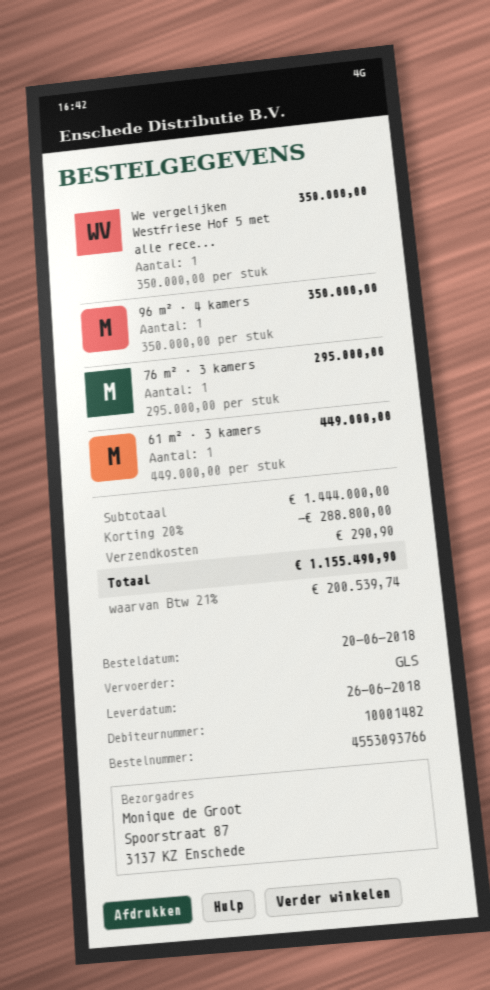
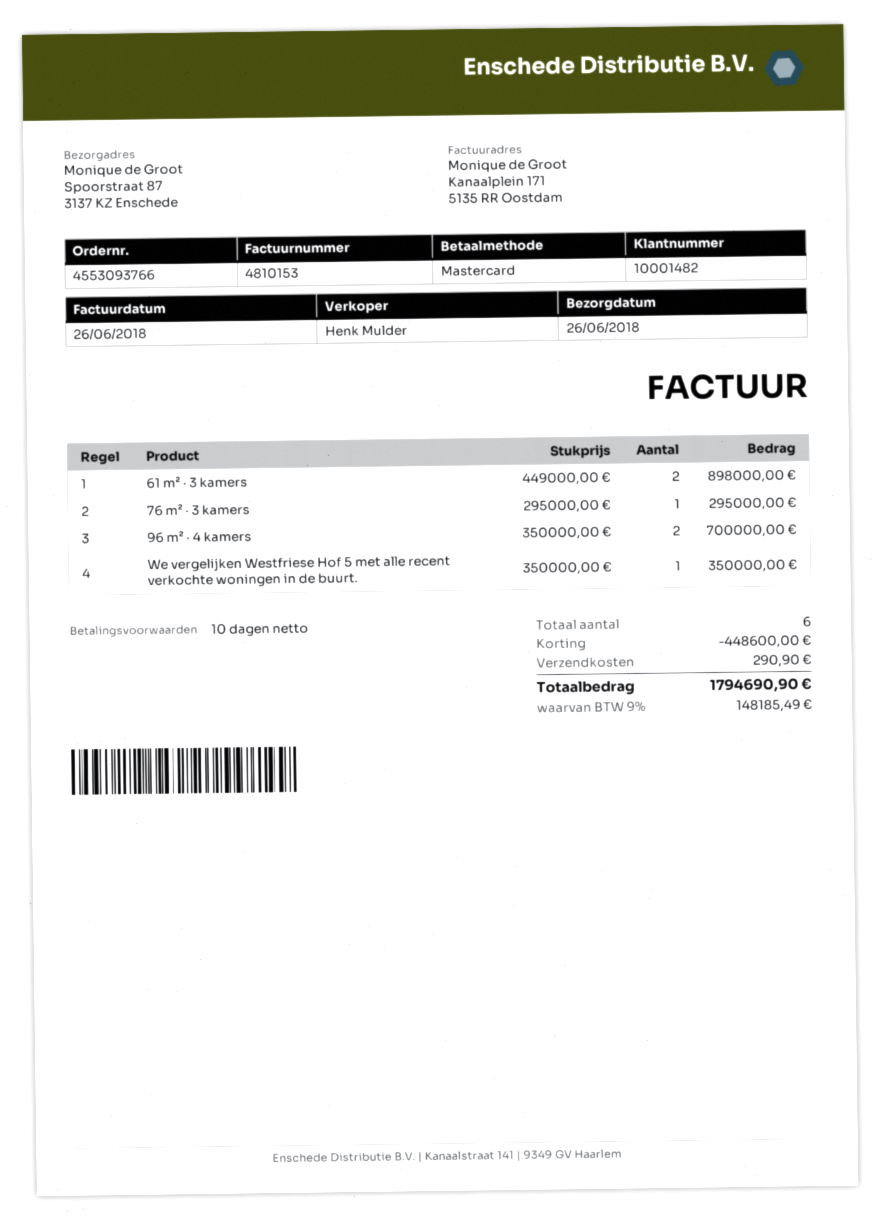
96 m² · 4 kamers: 1 x 350000.00 = 350000.00 -> 2 x 350000.00 = 700000.00
61 m² · 3 kamers: 1 x 449000.00 = 449000.00 -> 2 x 449000.00 = 898000.00
discount: 288800.00 -> 448600.00
tax: 21% = 200539.74 -> 9% = 148185.49
total: 1155490.90 -> 1794690.90

